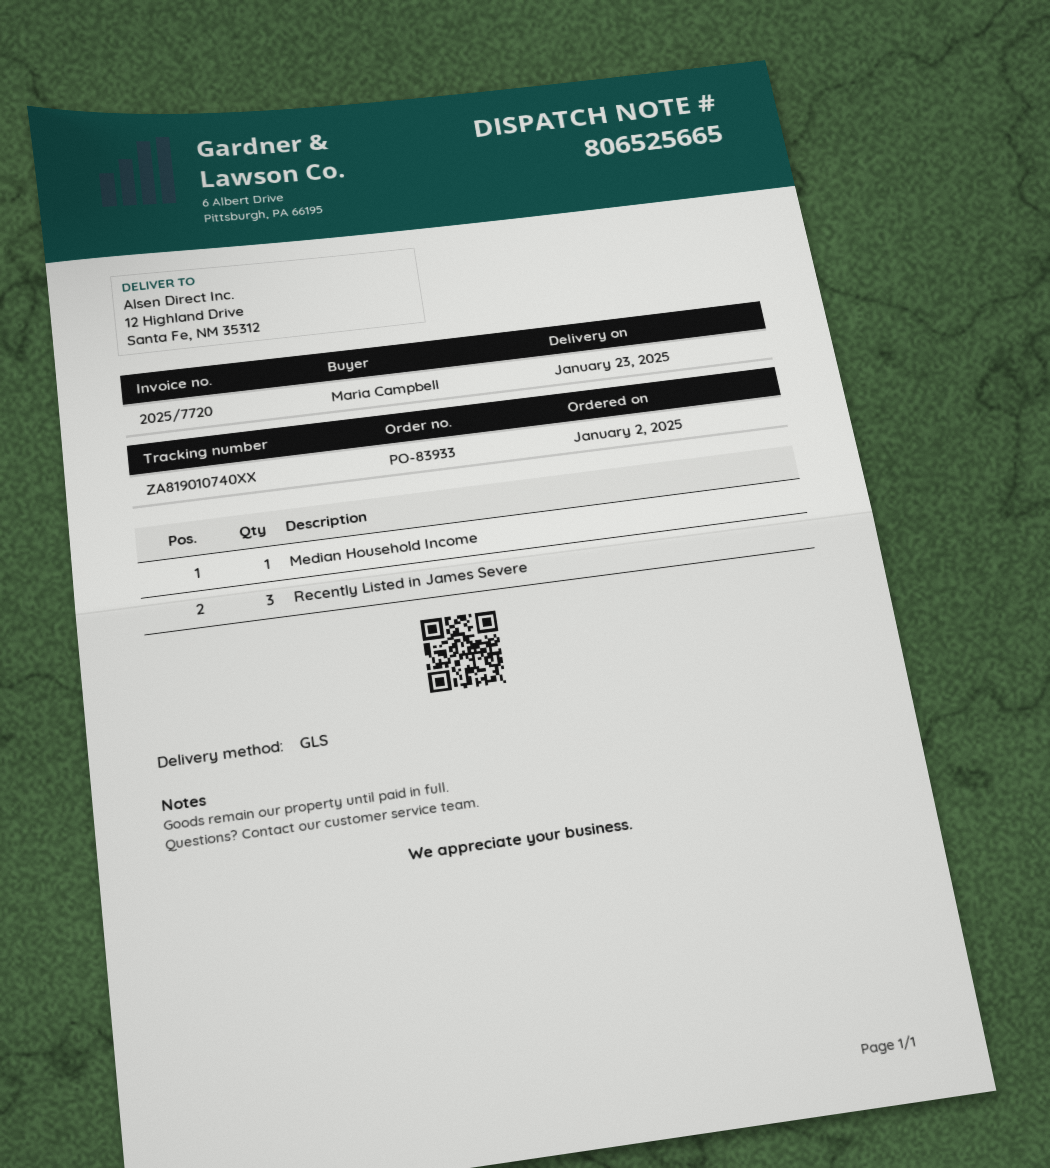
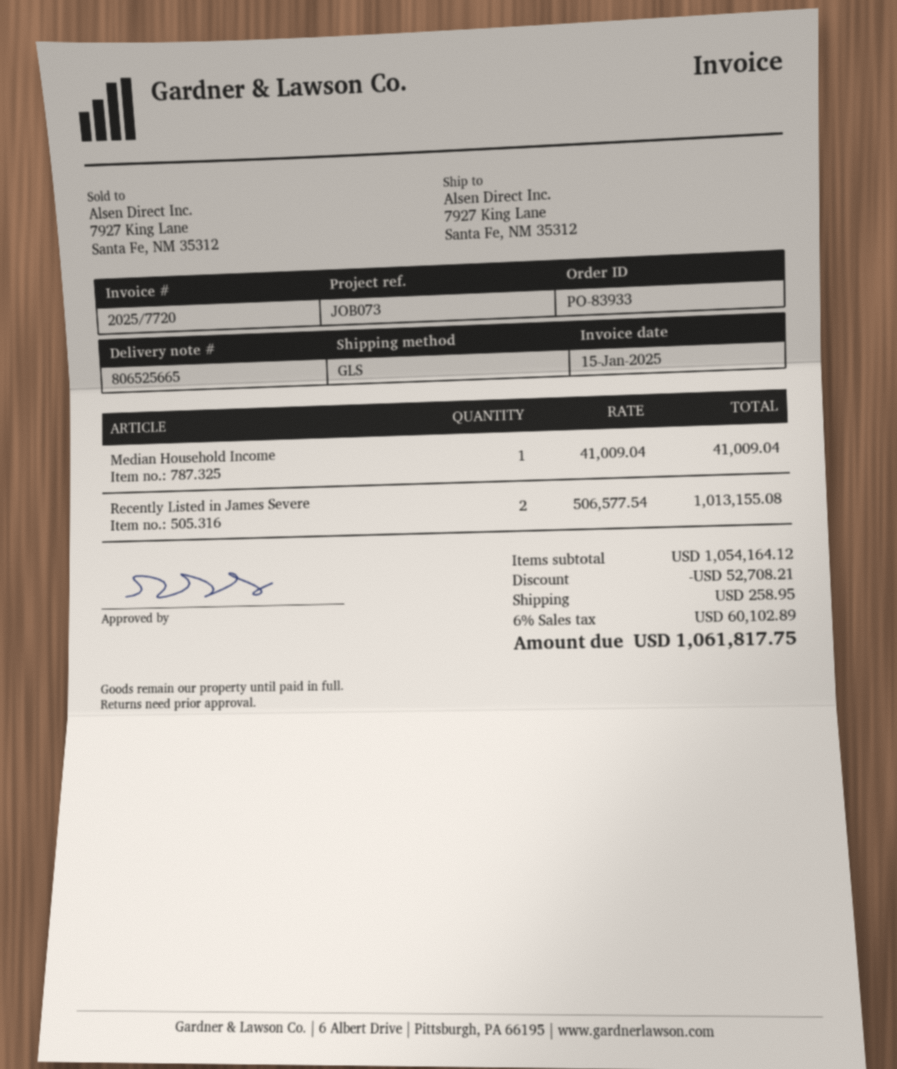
ship to: 12 Highland Drive, Santa Fe, NM 35312 -> 7927 King Lane, Santa Fe, NM 35312
Recently Listed in James Severe: 3 -> 2

